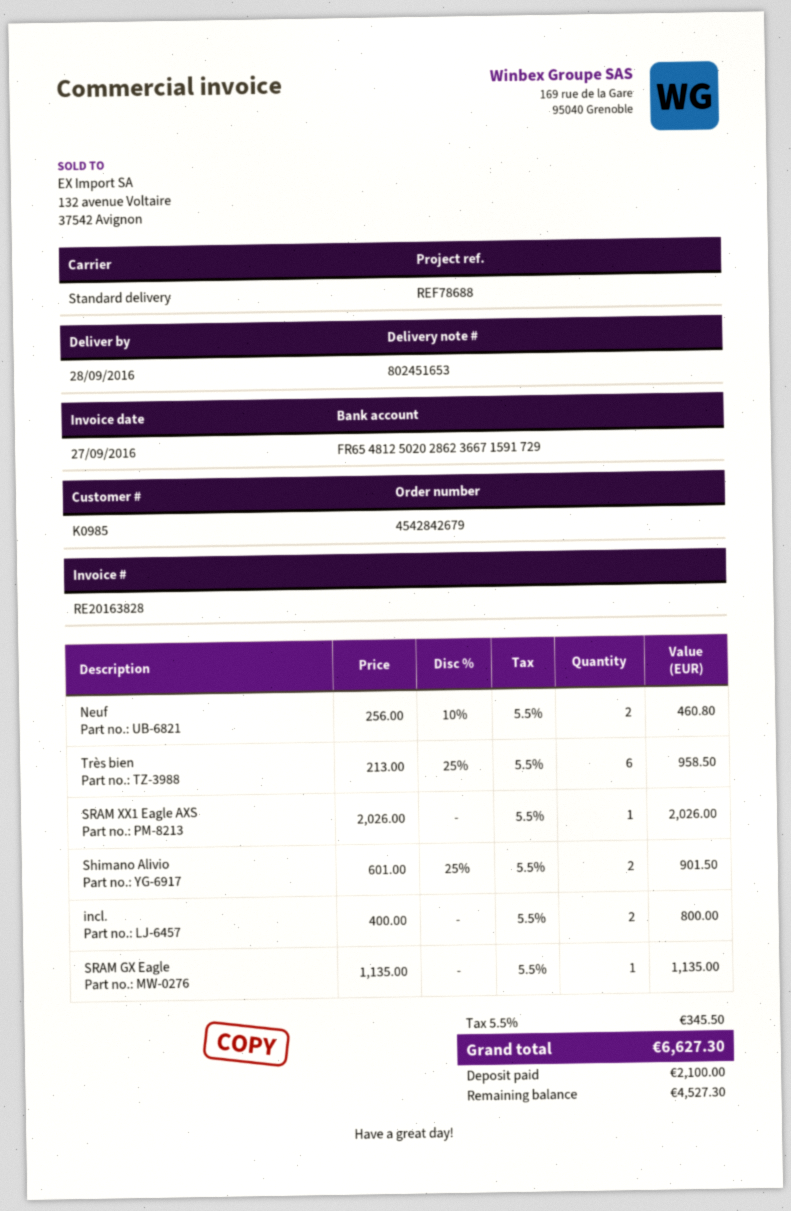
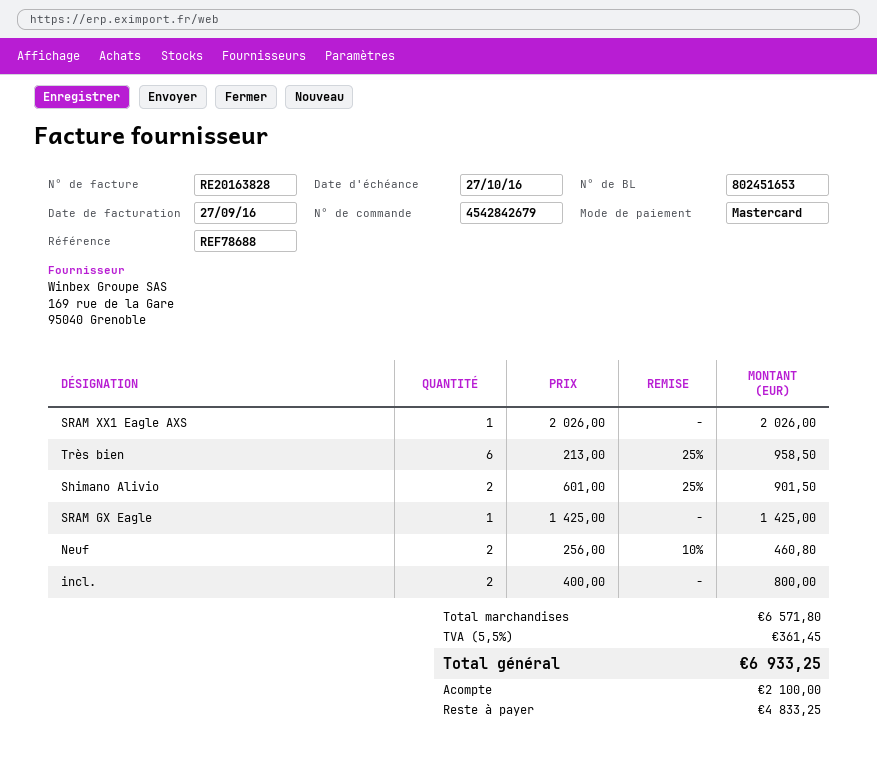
SRAM GX Eagle: 1 x 1135.00 = 1135.00 -> 1 x 1425.00 = 1425.00
tax: 5.5% = 345.50 -> 5.5% = 361.45
total: 6627.30 -> 6933.25
balance: 4527.30 -> 4833.25

